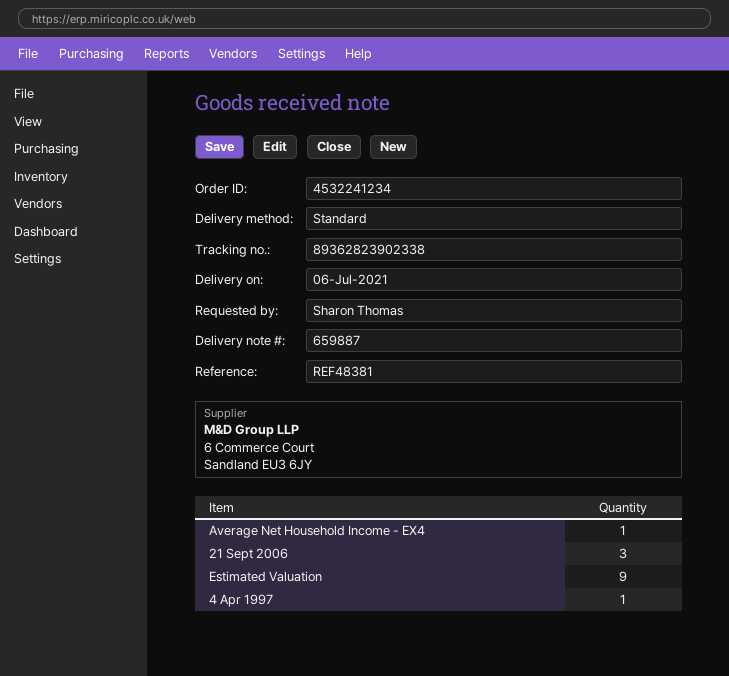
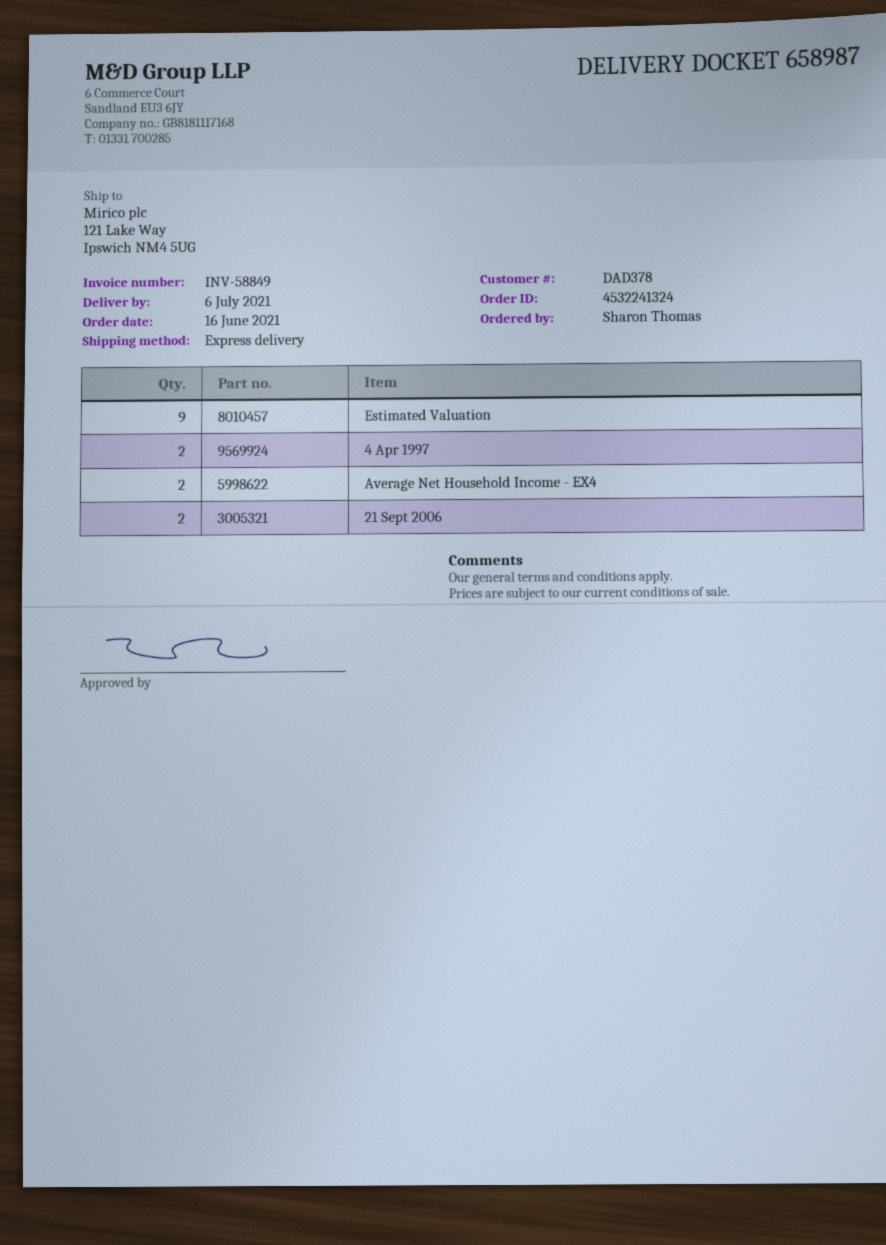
order number: 4532241234 -> 4532241324
delivery note number: 659887 -> 658987
shipping method: standard -> express
Average Net Household Income - EX4: 1 -> 2
21 Sept 2006: 3 -> 2
4 Apr 1997: 1 -> 2

